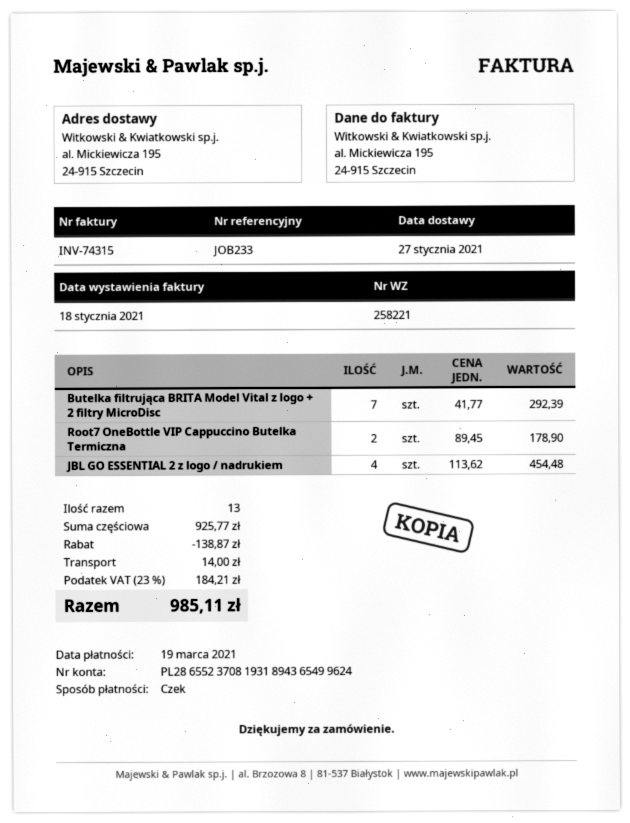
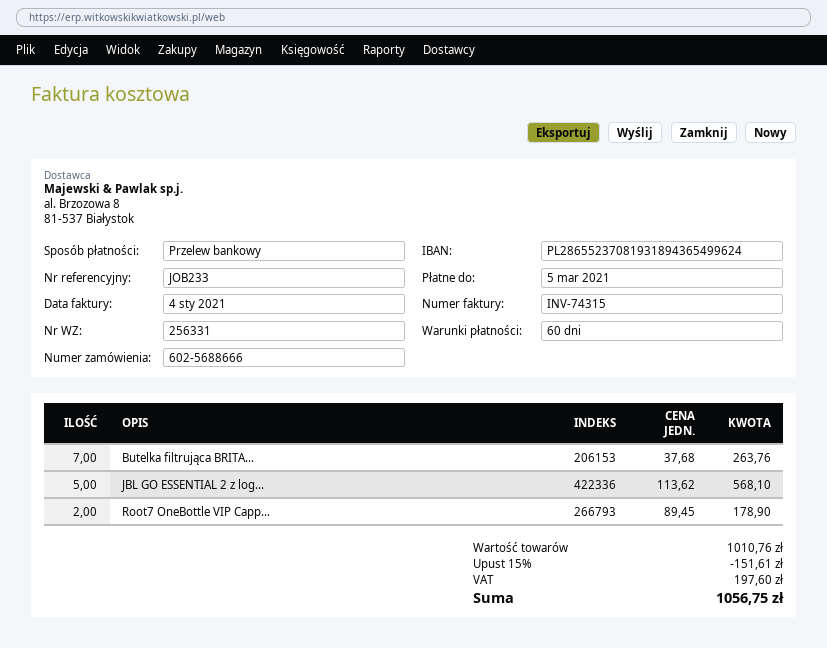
delivery note number: 258221 -> 256331
invoice date: 2021-01-18 -> 2021-01-04
due date: 2021-03-19 -> 2021-03-05
payment method: cheque -> bank transfer
Butelka filtrująca BRITA Model Vital z logo + 2 filtry MicroDisc: 7 x 41.77 = 292.39 -> 7 x 37.68 = 263.76
JBL GO ESSENTIAL 2 z logo / nadrukiem: 4 x 113.62 = 454.48 -> 5 x 113.62 = 568.10
subtotal: 925.77 -> 1010.76
discount: 138.87 -> 151.61
shipping: 14.00 -> none
tax: 184.21 -> 197.60
total: 985.11 -> 1056.75

